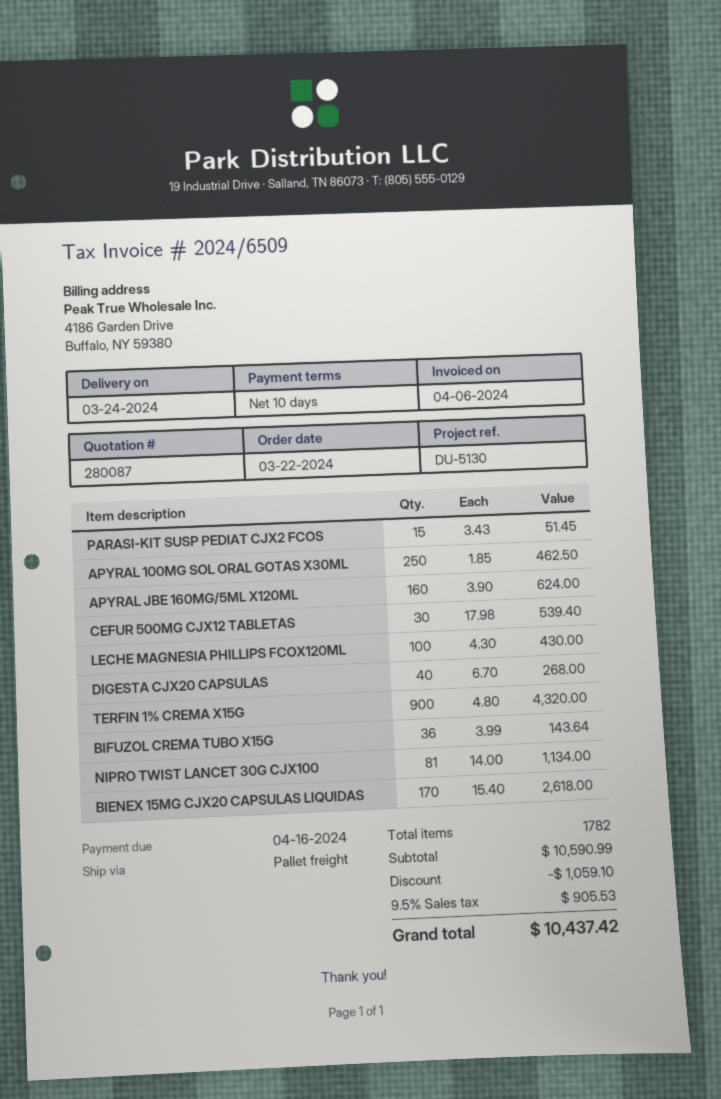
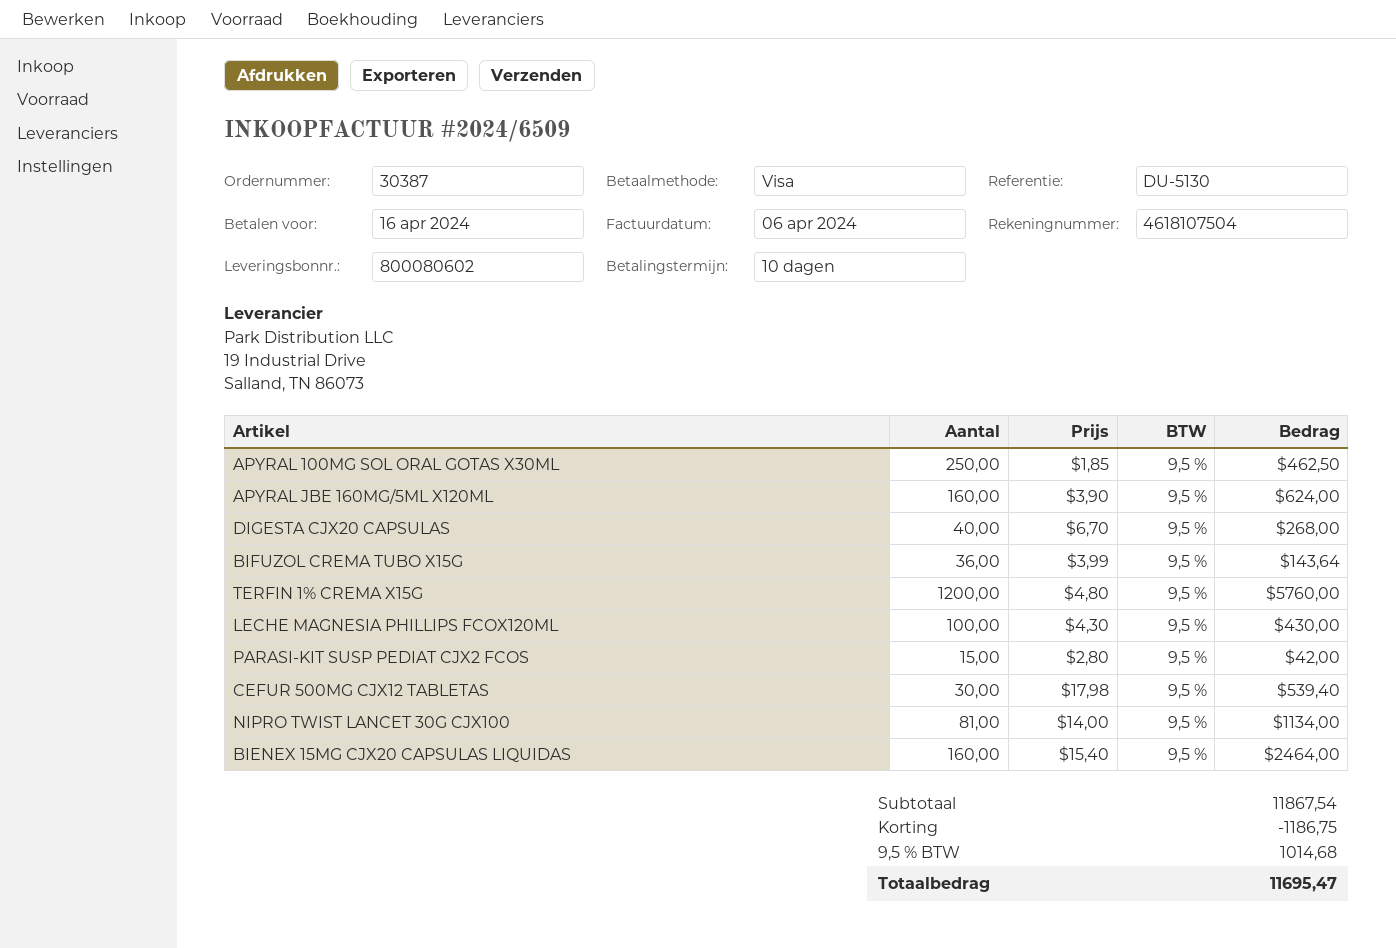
PARASI-KIT SUSP PEDIAT CJX2 FCOS: 15 x 3.43 = 51.45 -> 15 x 2.80 = 42.00
TERFIN 1% CREMA X15G: 900 x 4.80 = 4320.00 -> 1200 x 4.80 = 5760.00
BIENEX 15MG CJX20 CAPSULAS LIQUIDAS: 170 x 15.40 = 2618.00 -> 160 x 15.40 = 2464.00
subtotal: 10590.99 -> 11867.54
discount: 1059.10 -> 1186.75
tax: 9.5% = 905.53 -> 9.5% = 1014.68
total: 10437.42 -> 11695.47

